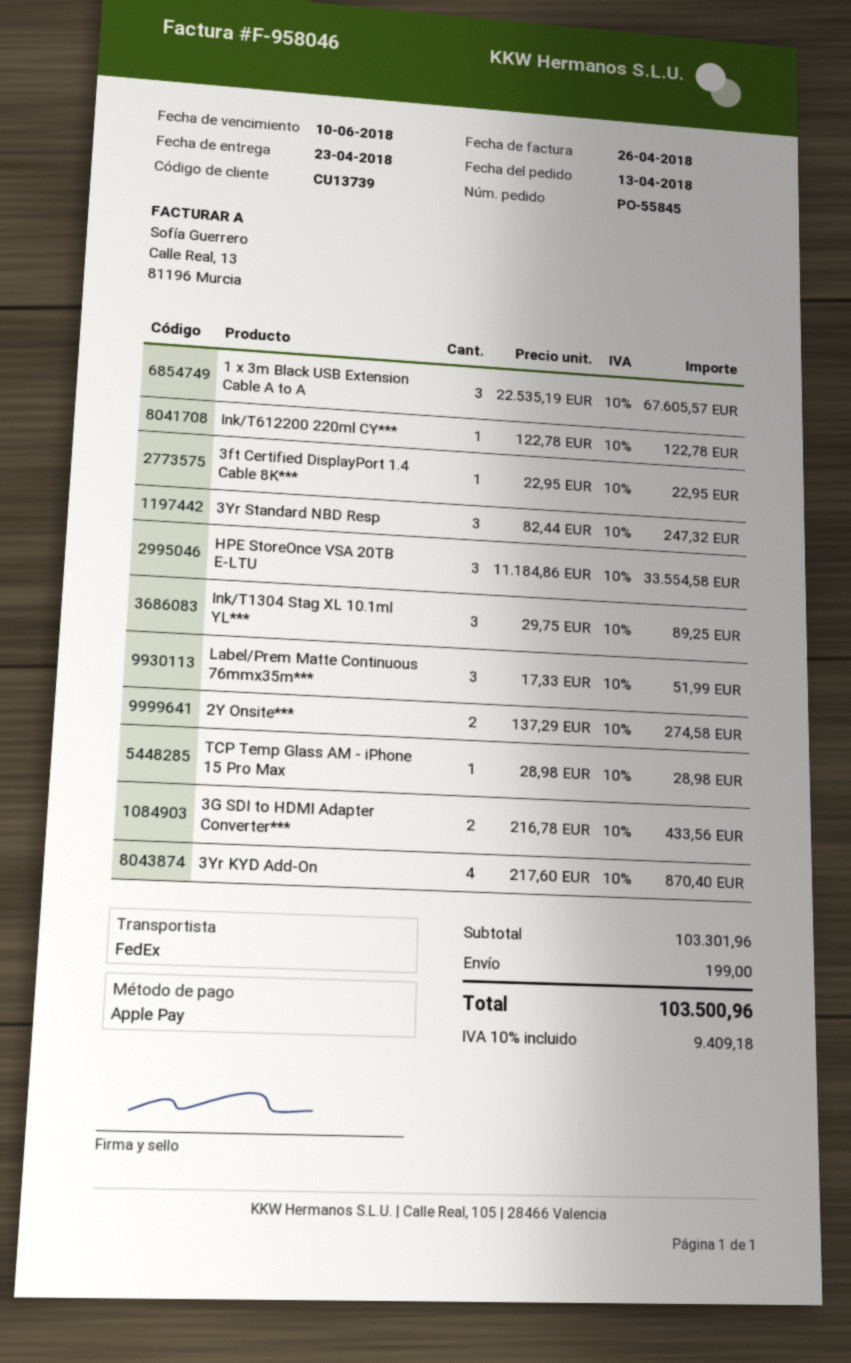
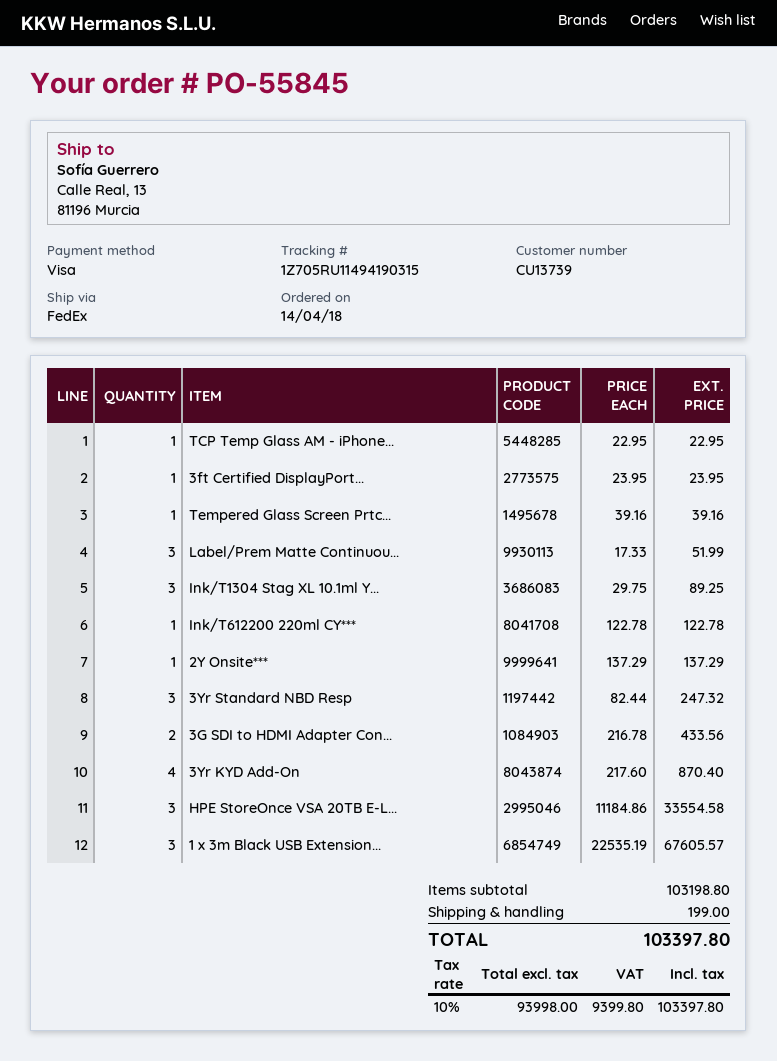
order date: 2018-04-13 -> 2018-04-14
payment method: Apple Pay -> Visa
3ft Certified DisplayPort 1.4 Cable 8K***: 1 x 22.95 = 22.95 -> 1 x 23.95 = 23.95
2Y Onsite***: 2 x 137.29 = 274.58 -> 1 x 137.29 = 137.29
TCP Temp Glass AM - iPhone 15 Pro Max: 1 x 28.98 = 28.98 -> 1 x 22.95 = 22.95
Tempered Glass Screen Prtc...: none -> 1 x 39.16 = 39.16
subtotal: 103301.96 -> 103198.80
tax: 10% = 9409.18 -> 10% = 9399.80
total: 103500.96 -> 103397.80

